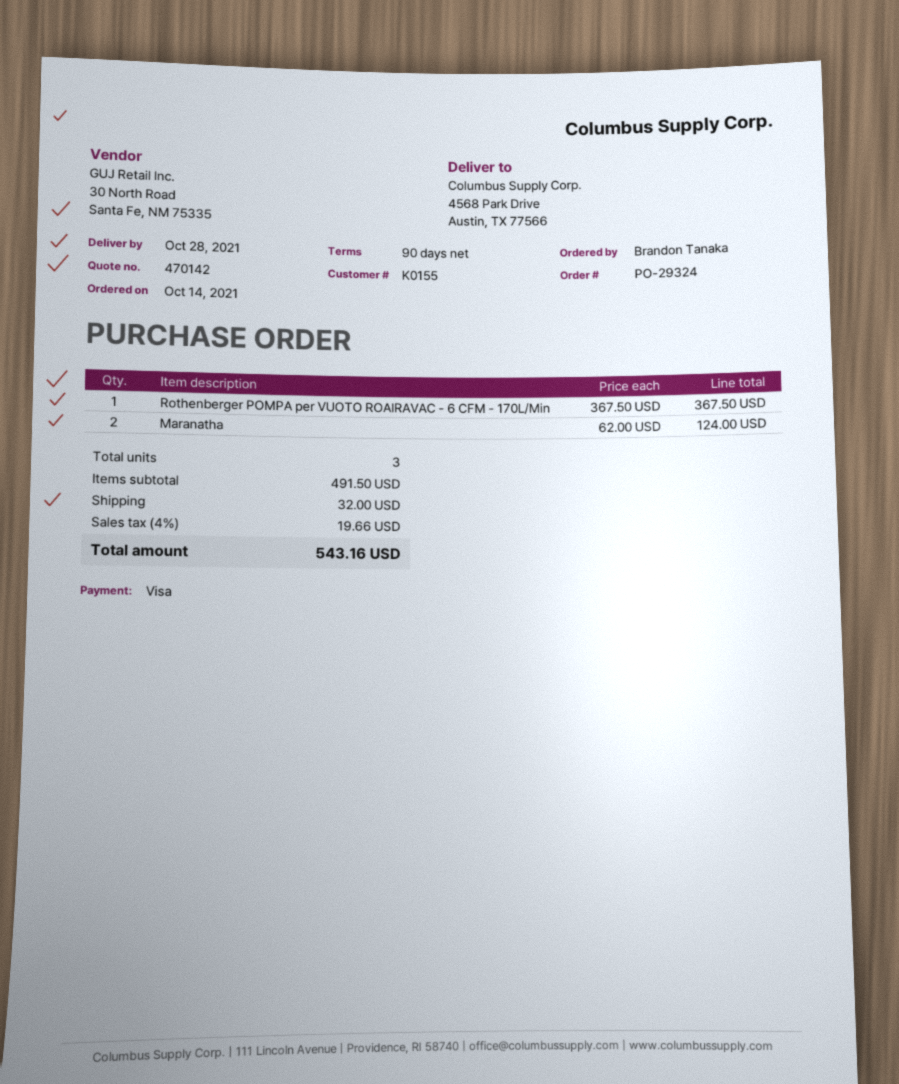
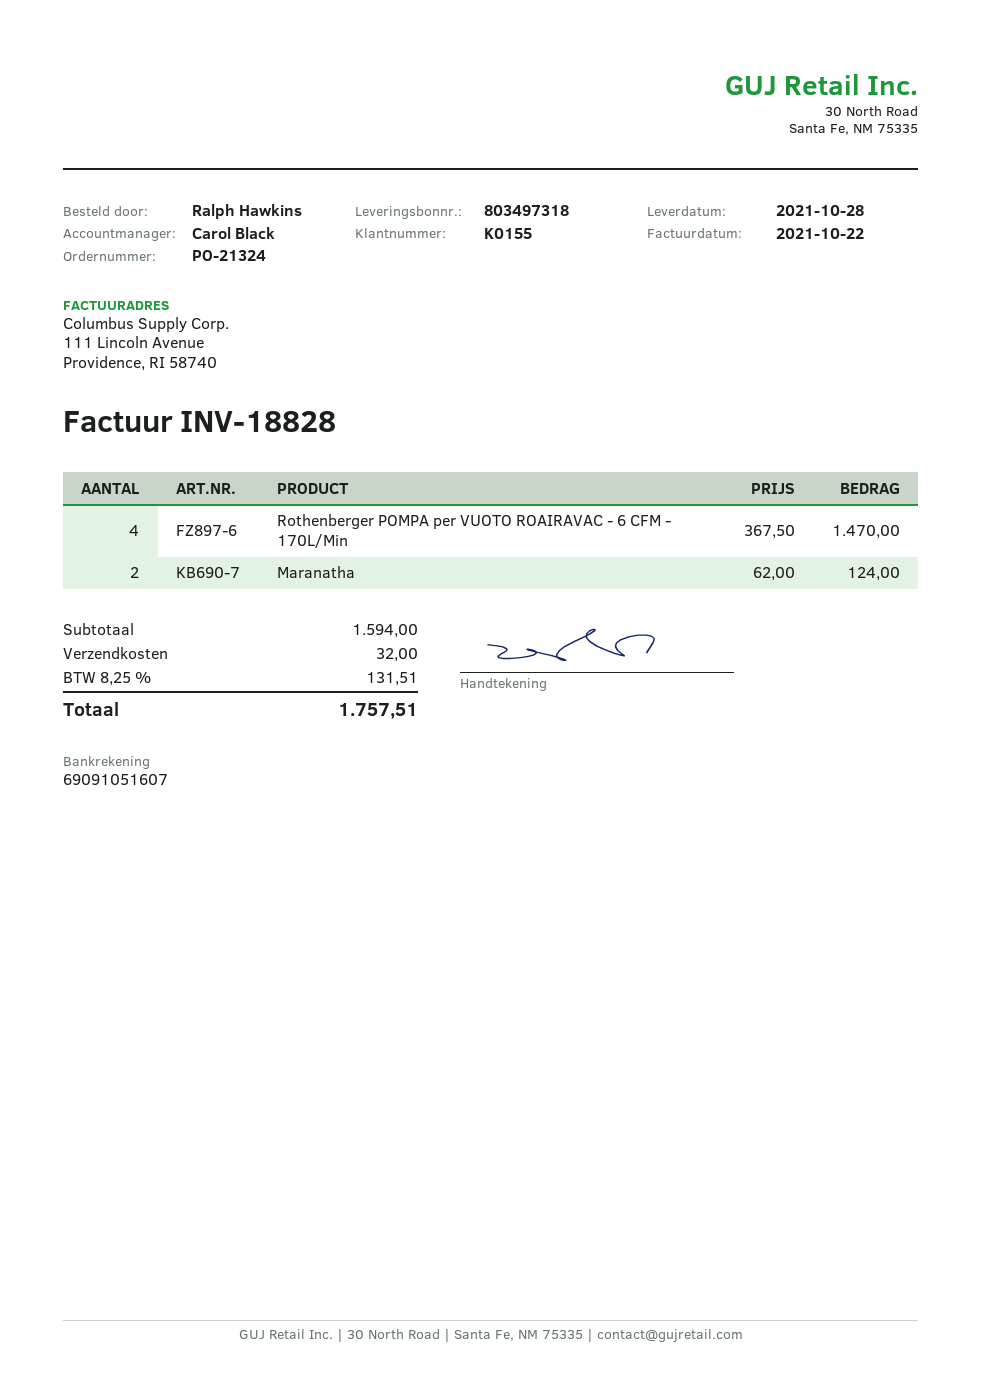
order number: PO-29324 -> PO-21324
ordered by: Brandon Tanaka -> Ralph Hawkins
Rothenberger POMPA per VUOTO ROAIRAVAC - 6 CFM - 170L/Min: 1 x 367.50 = 367.50 -> 4 x 367.50 = 1470.00
subtotal: 491.50 -> 1594.00
tax: 4% = 19.66 -> 8.25% = 131.51
total: 543.16 -> 1757.51

